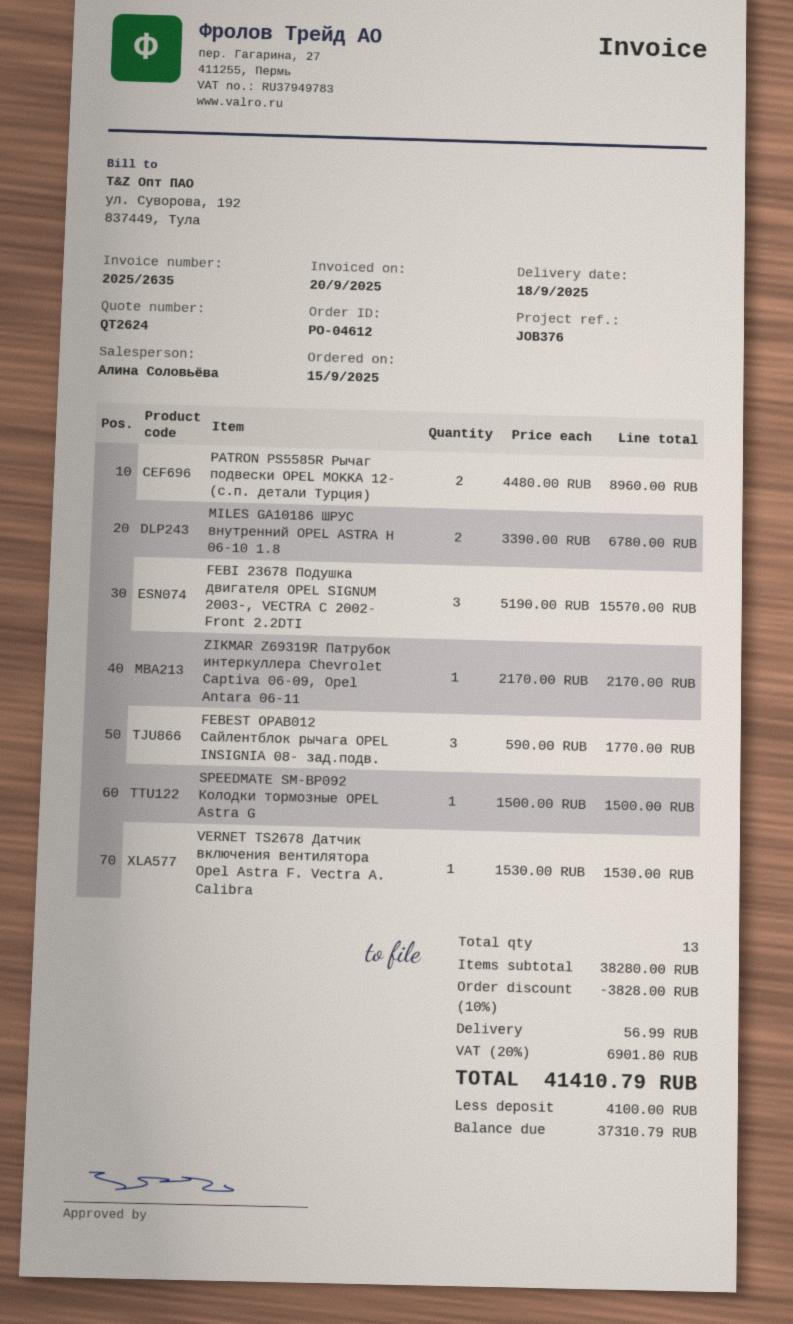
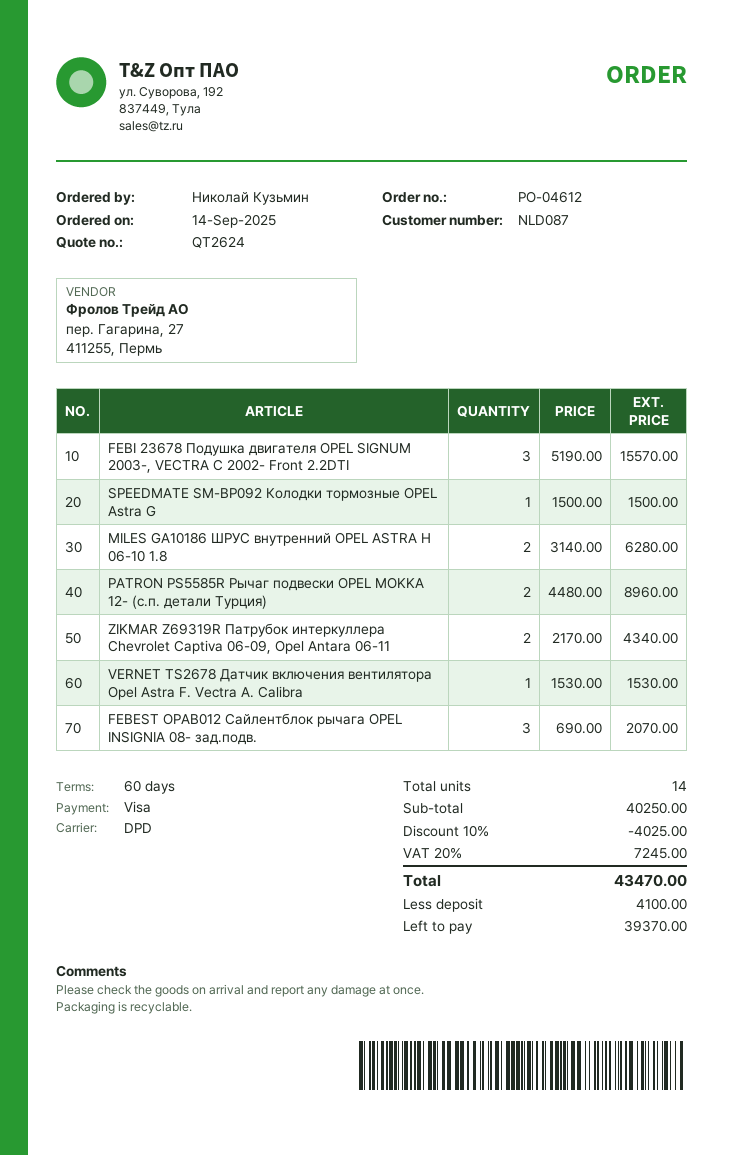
order date: 2025-09-15 -> 2025-09-14
MILES GA10186 ШРУС внутренний OPEL ASTRA H 06-10 1.8: 2 x 3390.00 = 6780.00 -> 2 x 3140.00 = 6280.00
ZIKMAR Z69319R Патрубок интеркуллера Chevrolet Captiva 06-09, Opel Antara 06-11: 1 x 2170.00 = 2170.00 -> 2 x 2170.00 = 4340.00
FEBEST OPAB012 Сайлентблок рычага OPEL INSIGNIA 08- зад.подв.: 3 x 590.00 = 1770.00 -> 3 x 690.00 = 2070.00
total quantity: 13 -> 14
subtotal: 38280.00 -> 40250.00
discount: 10% = 3828.00 -> 10% = 4025.00
shipping: 56.99 -> none
tax: 20% = 6901.80 -> 20% = 7245.00
total: 41410.79 -> 43470.00
balance: 37310.79 -> 39370.00

